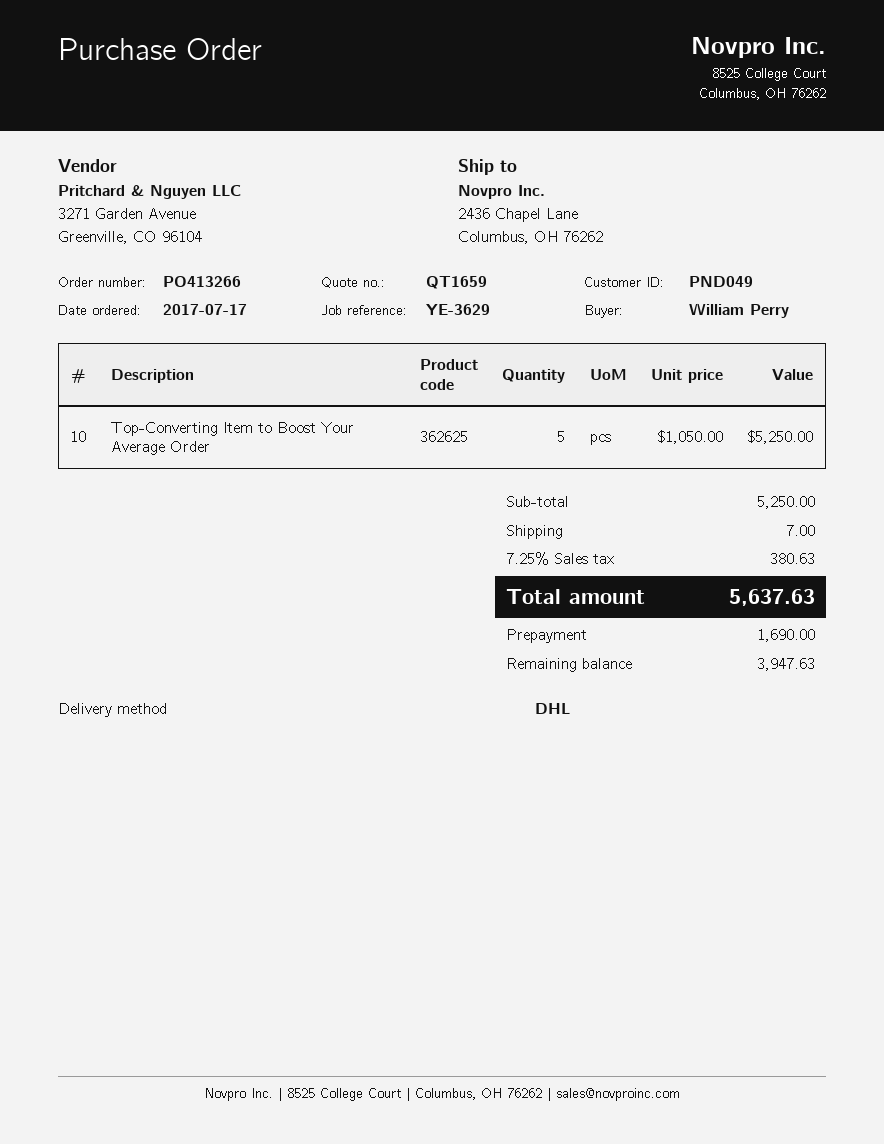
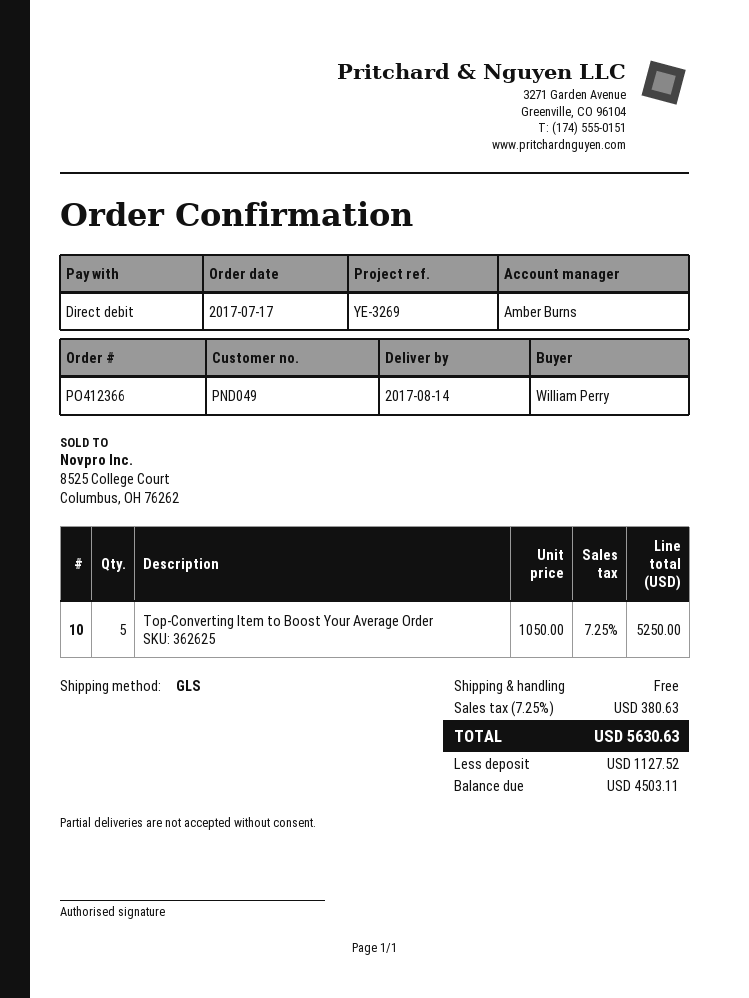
order number: PO413266 -> PO412366
reference: YE-3629 -> YE-3269
shipping method: DHL -> GLS
shipping: 7.00 -> 0.00
total: 5637.63 -> 5630.63
deposit: 1690.00 -> 1127.52
balance: 3947.63 -> 4503.11

